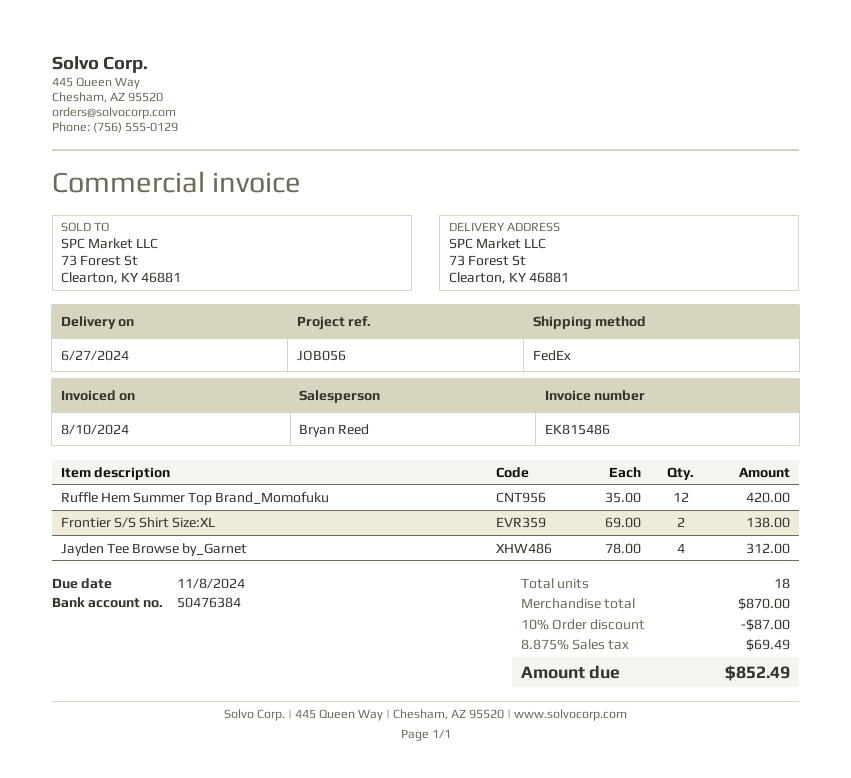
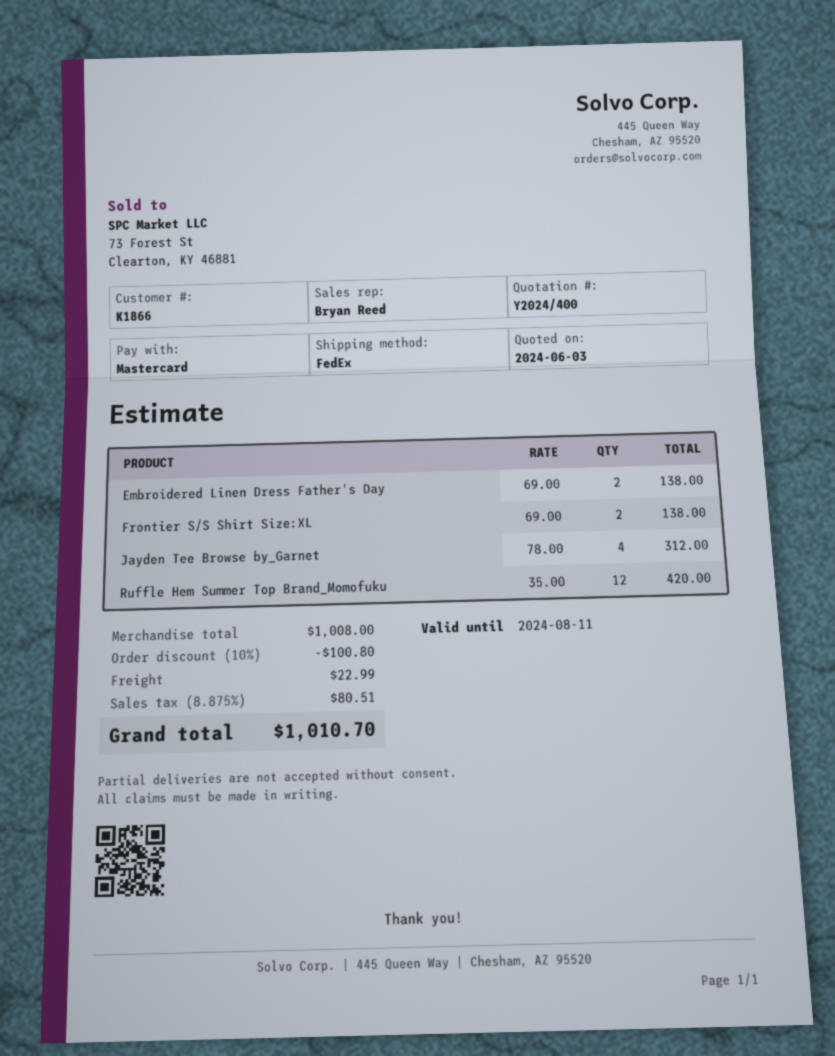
Embroidered Linen Dress Father's Day: none -> 2 x 69.00 = 138.00
subtotal: 870.00 -> 1008.00
discount: 10% = 87.00 -> 10% = 100.80
shipping: none -> 22.99
tax: 8.875% = 69.49 -> 8.875% = 80.51
total: 852.49 -> 1010.70

